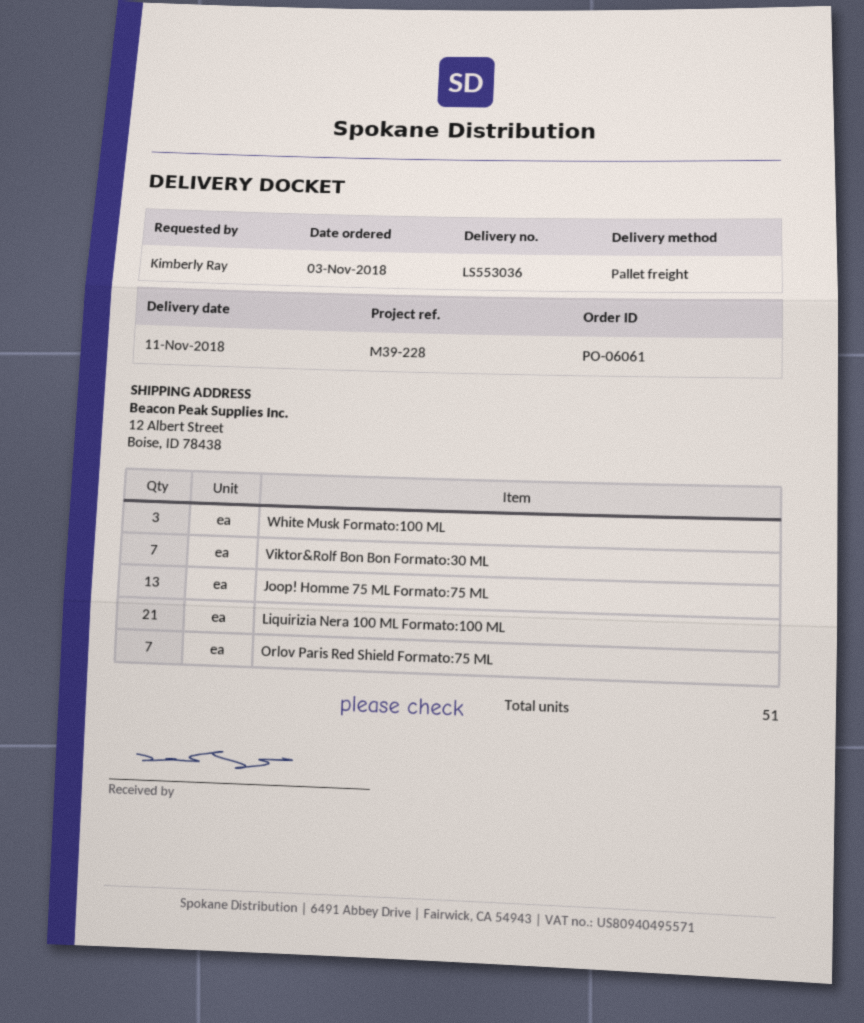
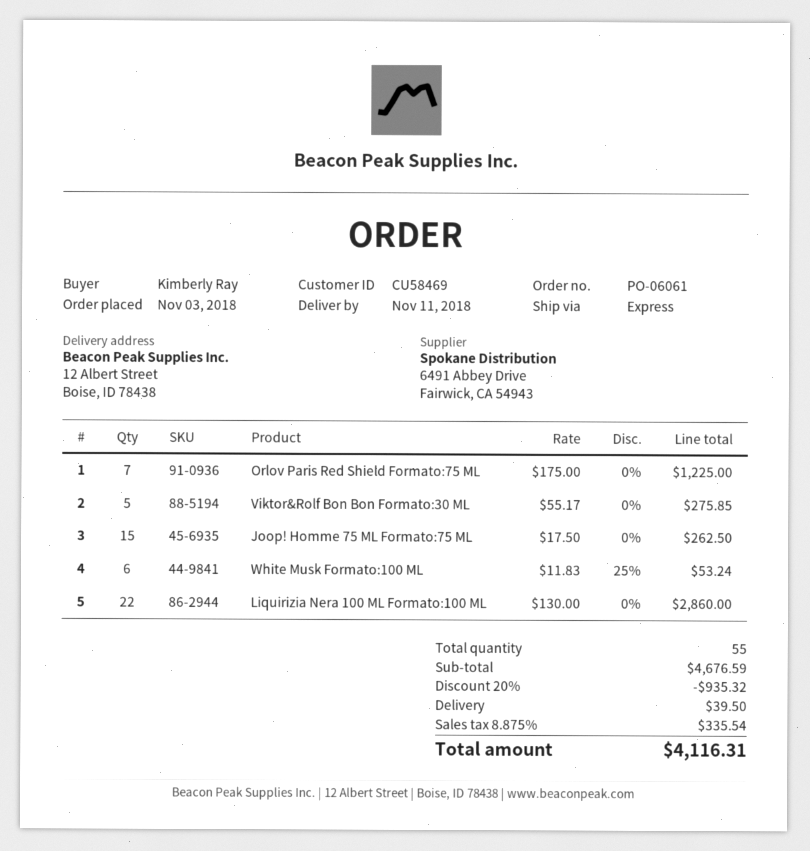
shipping method: pallet freight -> express
White Musk Formato:100 ML: 3 -> 6
Viktor&Rolf Bon Bon Formato:30 ML: 7 -> 5
Joop! Homme 75 ML Formato:75 ML: 13 -> 15
Liquirizia Nera 100 ML Formato:100 ML: 21 -> 22
total quantity: 51 -> 55

